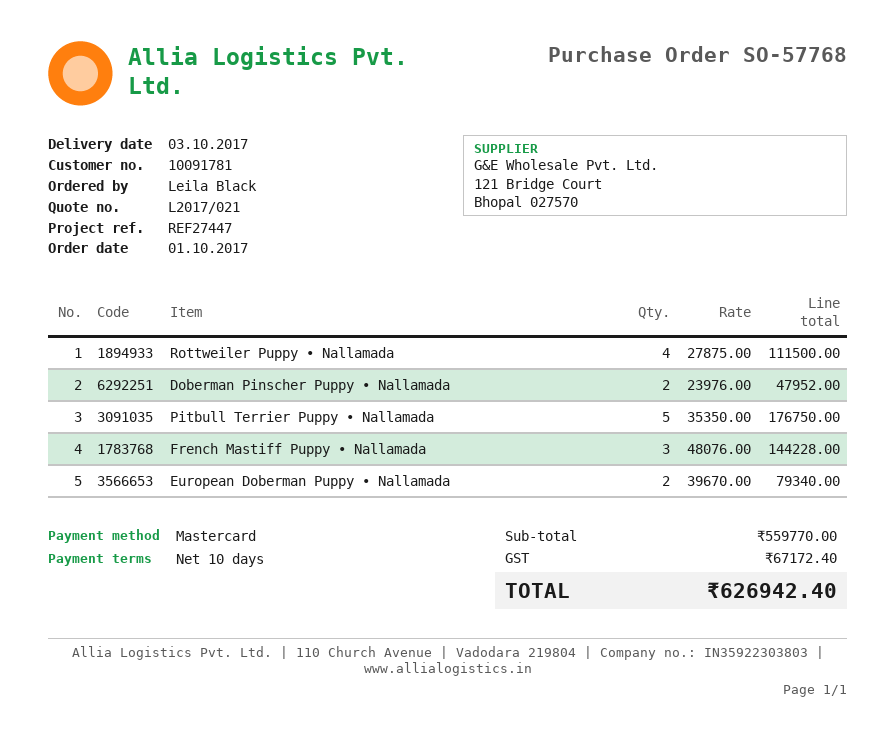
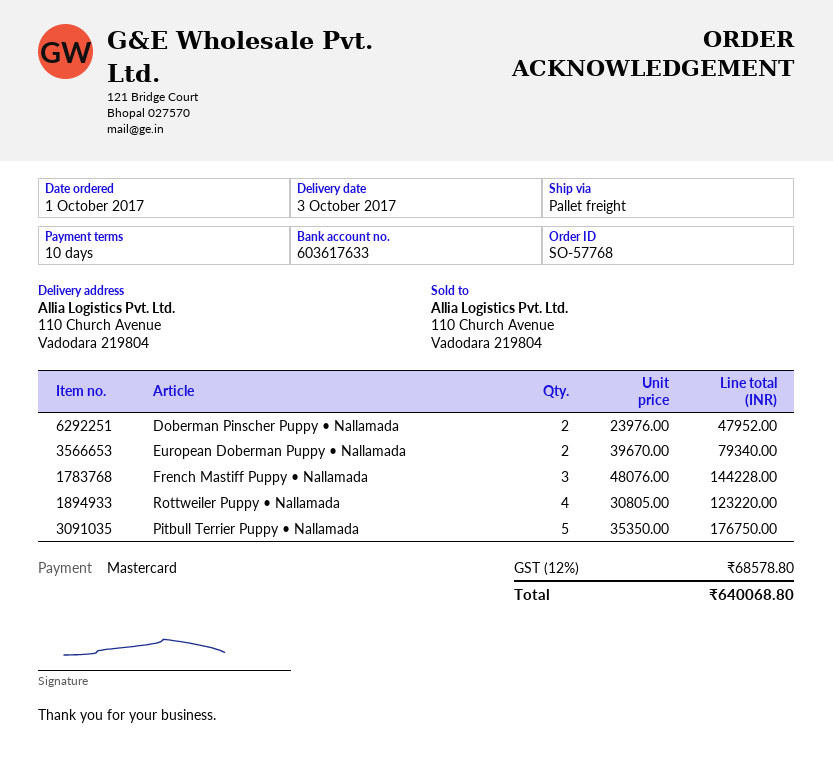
Rottweiler Puppy • Nallamada: 4 x 27875.00 = 111500.00 -> 4 x 30805.00 = 123220.00
tax: 67172.40 -> 68578.80
total: 626942.40 -> 640068.80

